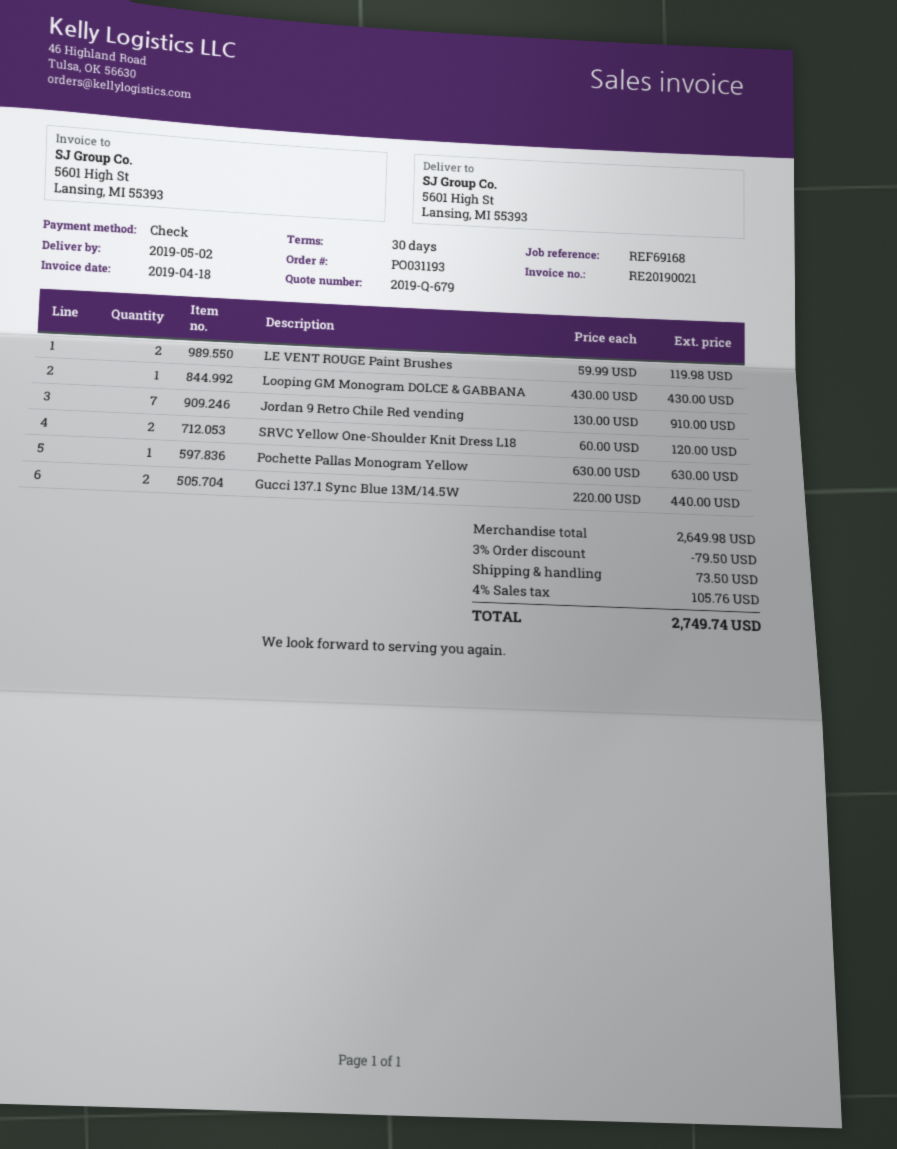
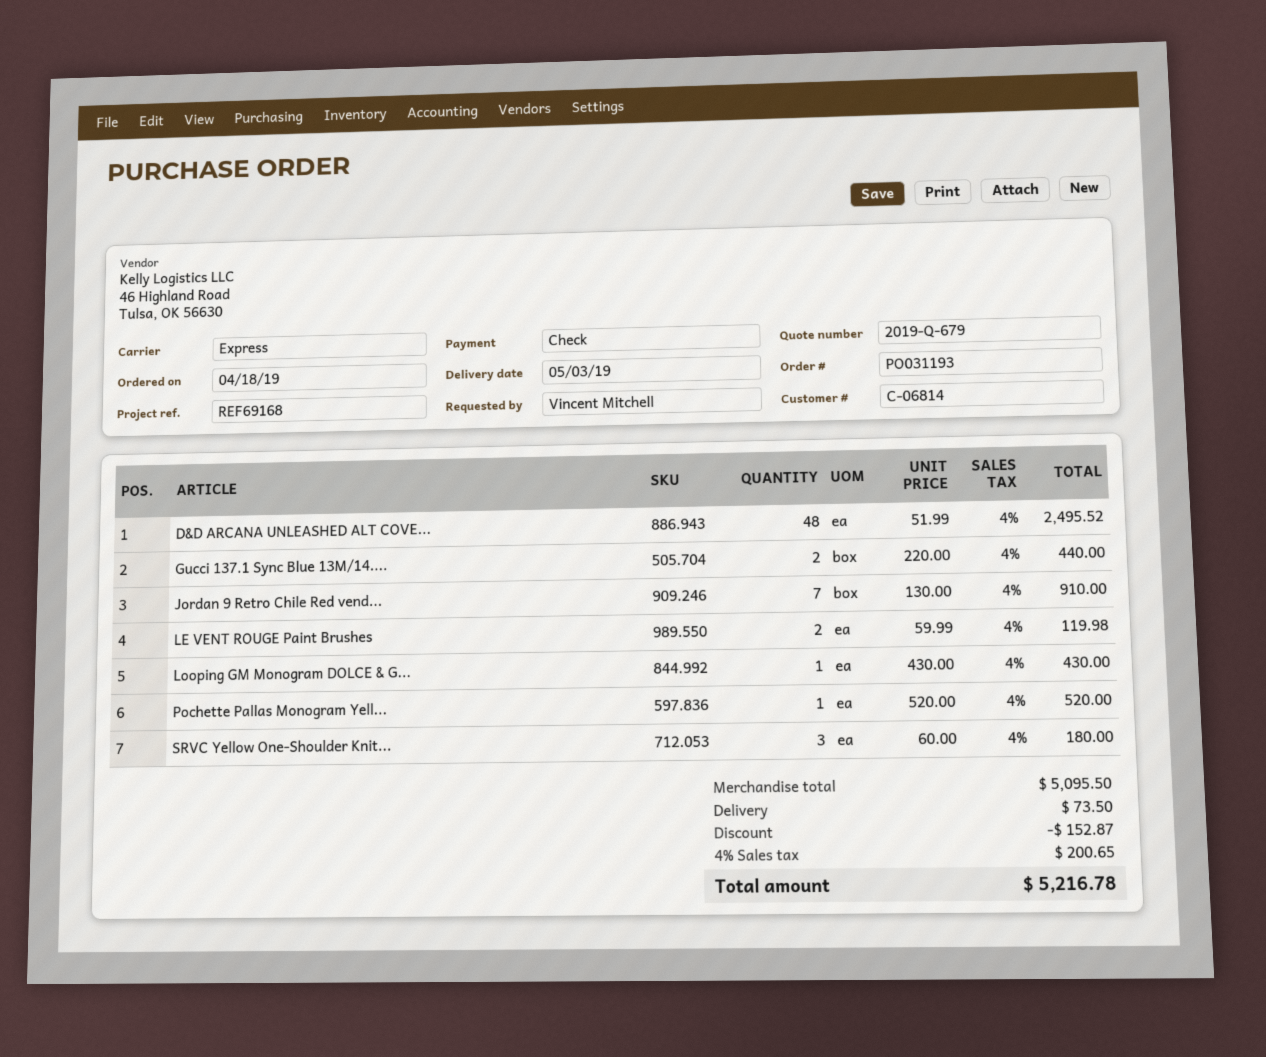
delivery date: 2019-05-02 -> 2019-05-03
SRVC Yellow One-Shoulder Knit Dress L18: 2 x 60.00 = 120.00 -> 3 x 60.00 = 180.00
Pochette Pallas Monogram Yellow: 1 x 630.00 = 630.00 -> 1 x 520.00 = 520.00
D&D ARCANA UNLEASHED ALT COVE...: none -> 48 x 51.99 = 2495.52
subtotal: 2649.98 -> 5095.50
discount: 79.50 -> 152.87
tax: 4% = 105.76 -> 4% = 200.65
total: 2749.74 -> 5216.78

